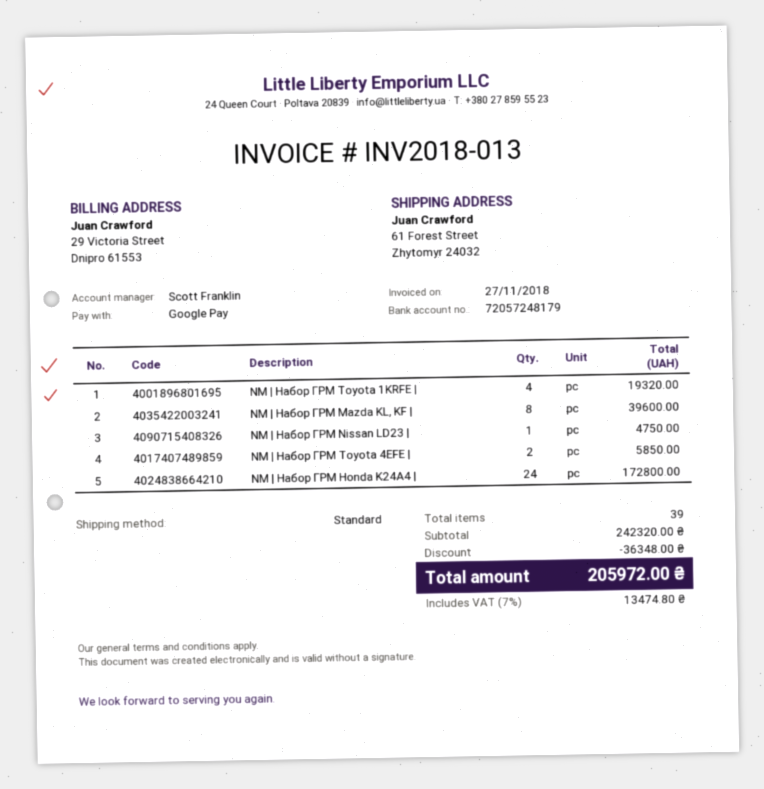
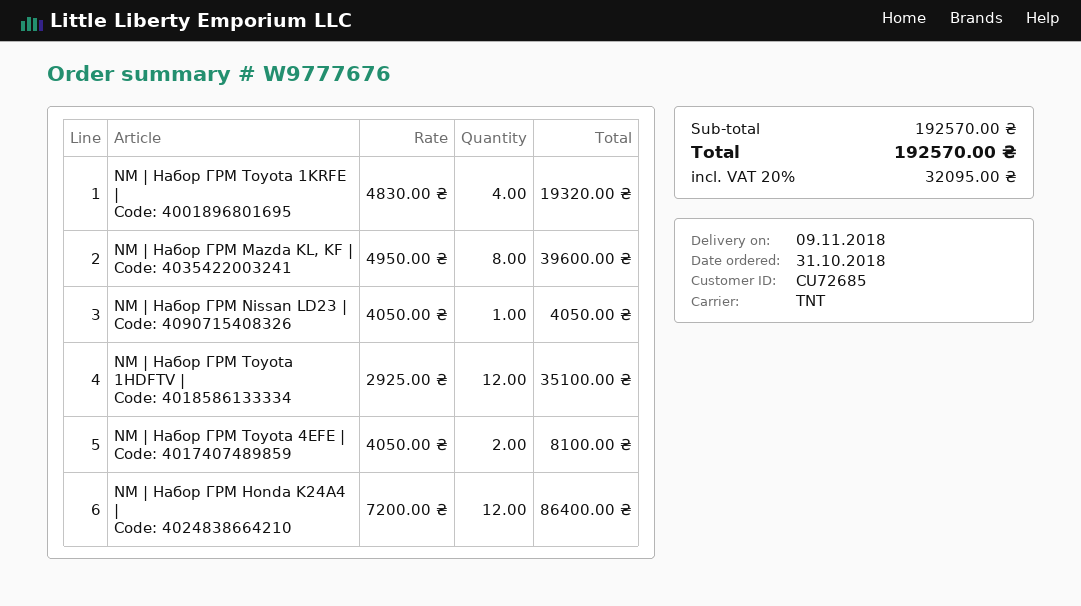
shipping method: standard -> TNT
NM | Набор ГРМ Nissan LD23 |: 1 for 4750.00 -> 1 for 4050.00
NM | Набор ГРМ Toyota 4EFE |: 2 for 5850.00 -> 2 for 8100.00
NM | Набор ГРМ Honda K24A4 |: 24 for 172800.00 -> 12 for 86400.00
NM | Набор ГРМ Toyota 1HDFTV |: none -> 12 for 35100.00
subtotal: 242320.00 -> 192570.00
discount: 36348.00 -> none
tax: 7% = 13474.80 -> 20% = 32095.00
total: 205972.00 -> 192570.00

